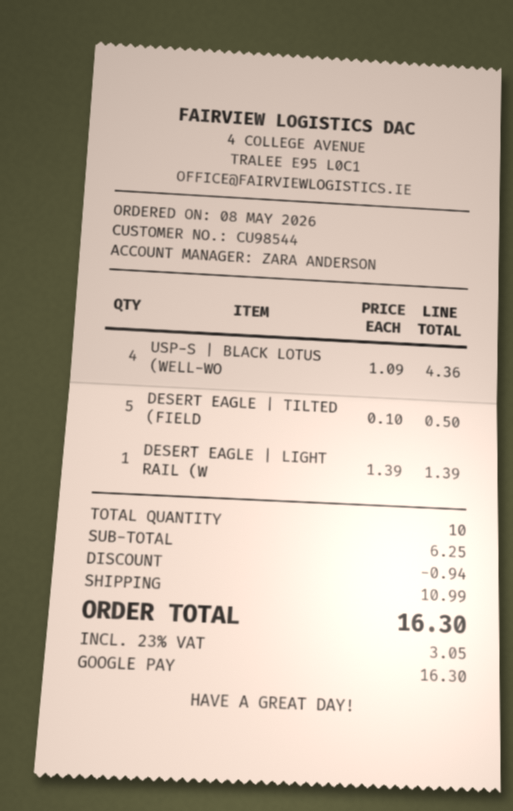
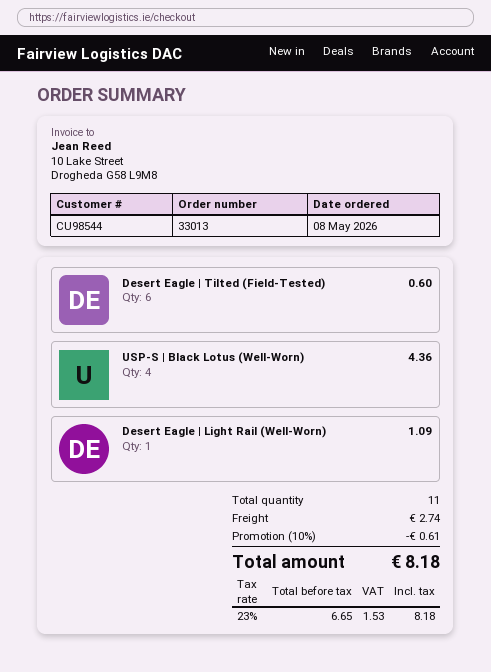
DESERT EAGLE | TILTED (FIELD: 5 for 0.50 -> 6 for 0.60
DESERT EAGLE | LIGHT RAIL (W: 1 for 1.39 -> 1 for 1.09
total quantity: 10 -> 11
discount: 0.94 -> 0.61
shipping: 10.99 -> 2.74
tax: 23% = 3.05 -> 23% = 1.53
total: 16.30 -> 8.18

